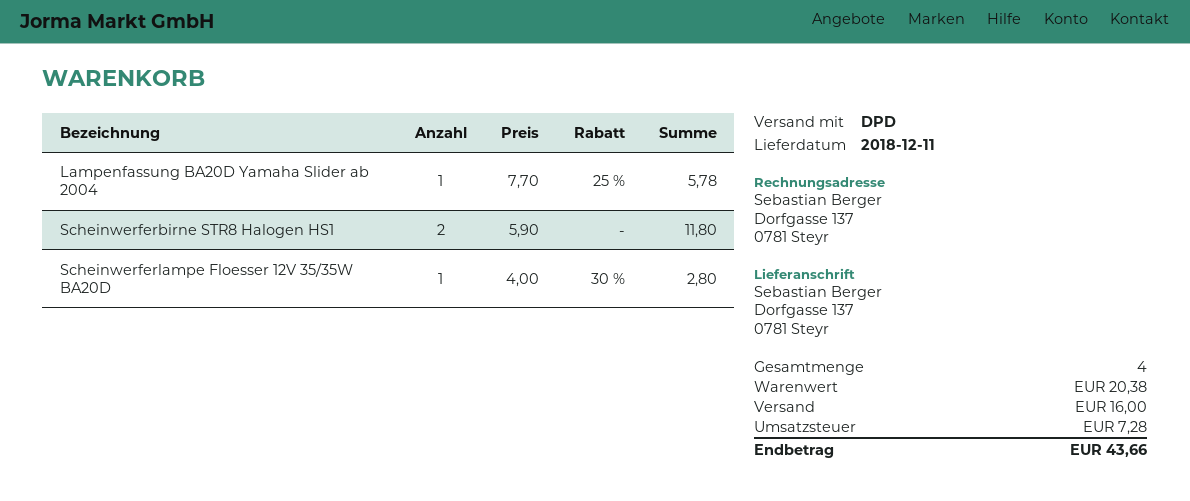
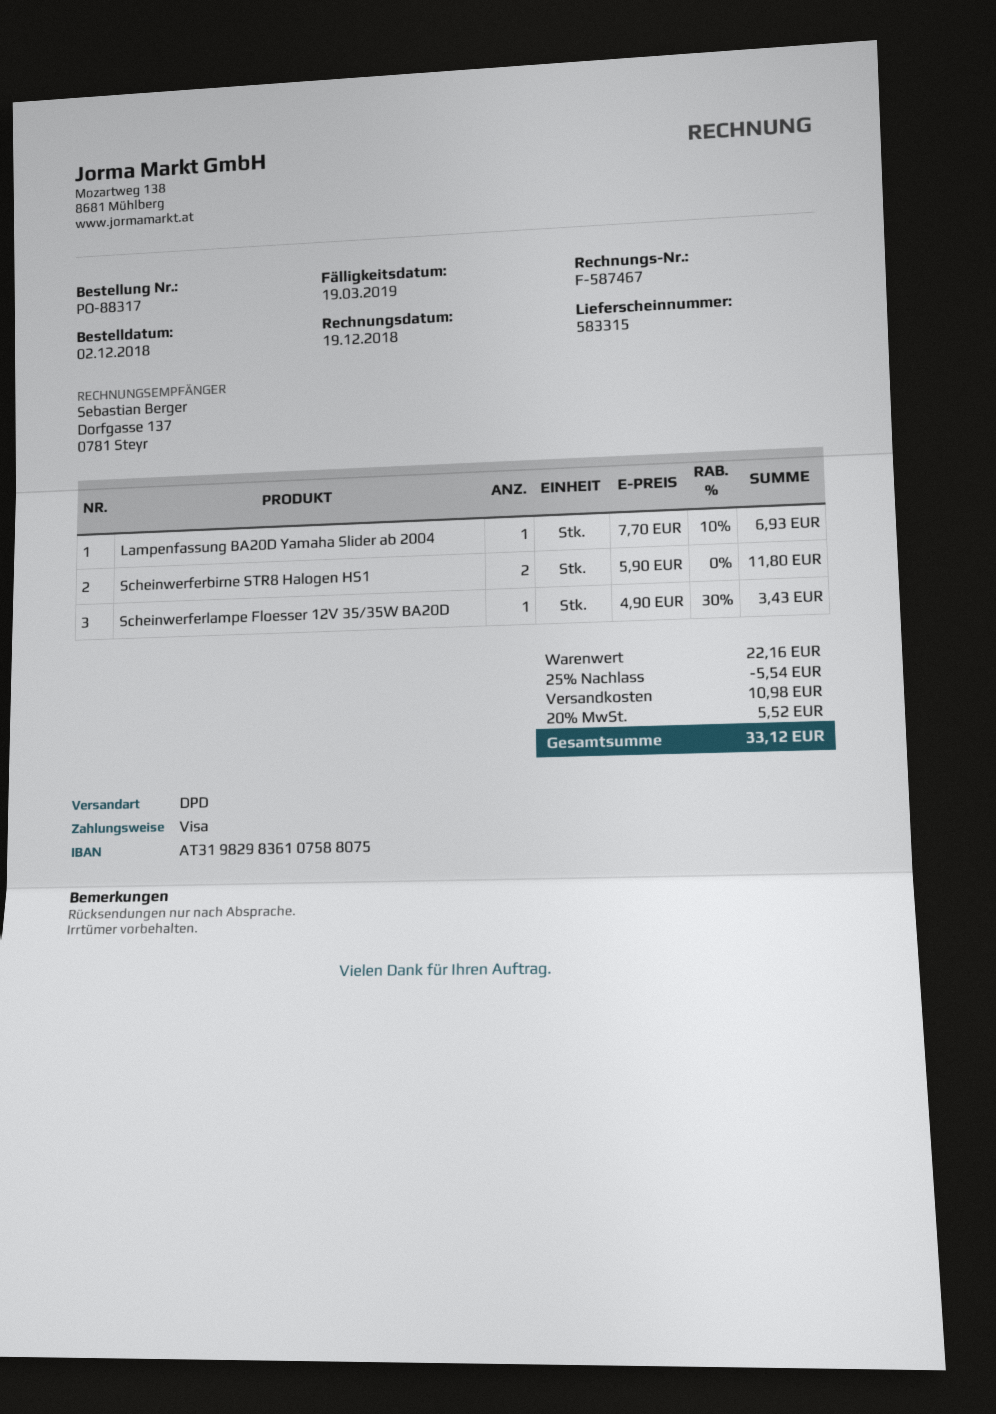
Lampenfassung BA20D Yamaha Slider ab 2004: 1 x 7.70 - 25% = 5.78 -> 1 x 7.70 - 10% = 6.93
Scheinwerferlampe Floesser 12V 35/35W BA20D: 1 x 4.00 - 30% = 2.80 -> 1 x 4.90 - 30% = 3.43
subtotal: 20.38 -> 22.16
discount: none -> 25% = 5.54
shipping: 16.00 -> 10.98
tax: 7.28 -> 5.52
total: 43.66 -> 33.12

